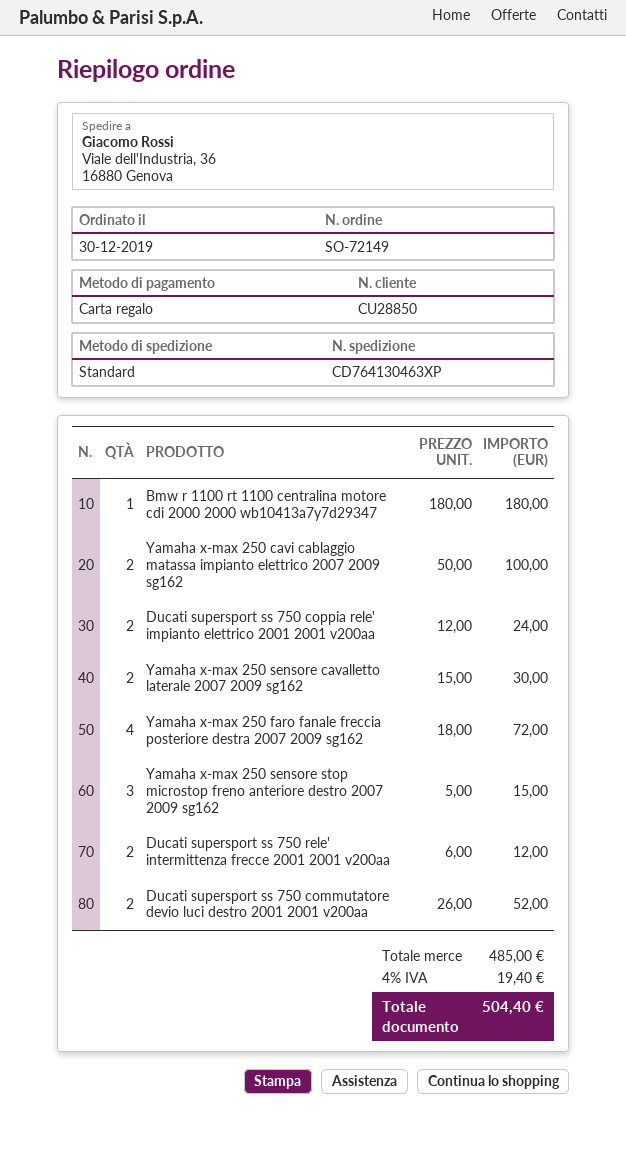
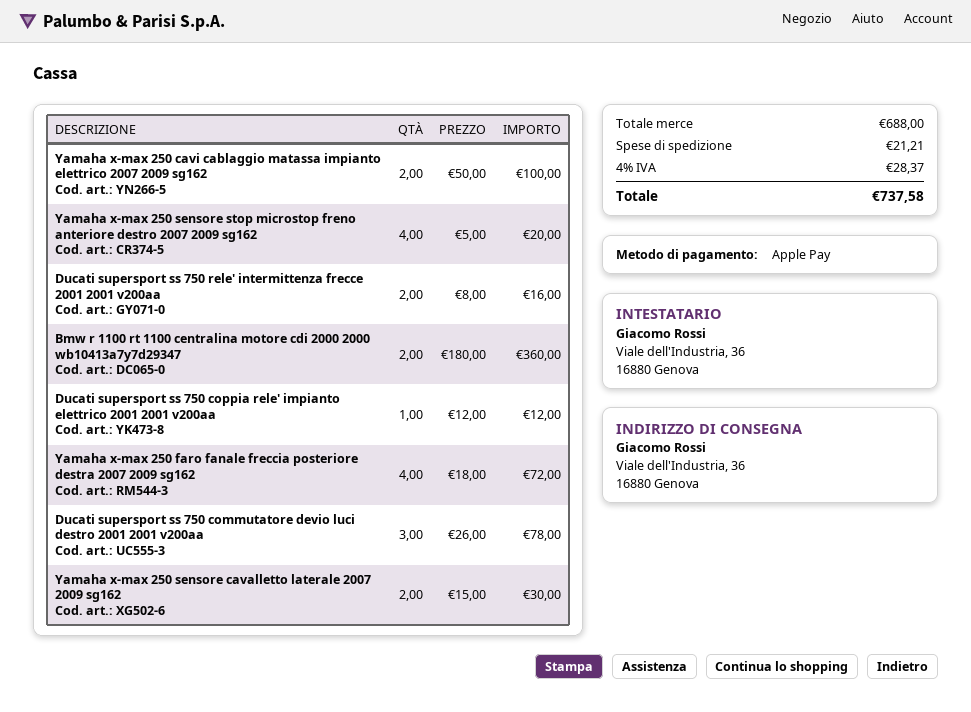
payment method: gift card -> Apple Pay
Bmw r 1100 rt 1100 centralina motore cdi 2000 2000 wb10413a7y7d29347: 1 x 180.00 = 180.00 -> 2 x 180.00 = 360.00
Ducati supersport ss 750 coppia rele' impianto elettrico 2001 2001 v200aa: 2 x 12.00 = 24.00 -> 1 x 12.00 = 12.00
Yamaha x-max 250 sensore stop microstop freno anteriore destro 2007 2009 sg162: 3 x 5.00 = 15.00 -> 4 x 5.00 = 20.00
Ducati supersport ss 750 rele' intermittenza frecce 2001 2001 v200aa: 2 x 6.00 = 12.00 -> 2 x 8.00 = 16.00
Ducati supersport ss 750 commutatore devio luci destro 2001 2001 v200aa: 2 x 26.00 = 52.00 -> 3 x 26.00 = 78.00
subtotal: 485.00 -> 688.00
shipping: none -> 21.21
tax: 4% = 19.40 -> 4% = 28.37
total: 504.40 -> 737.58

